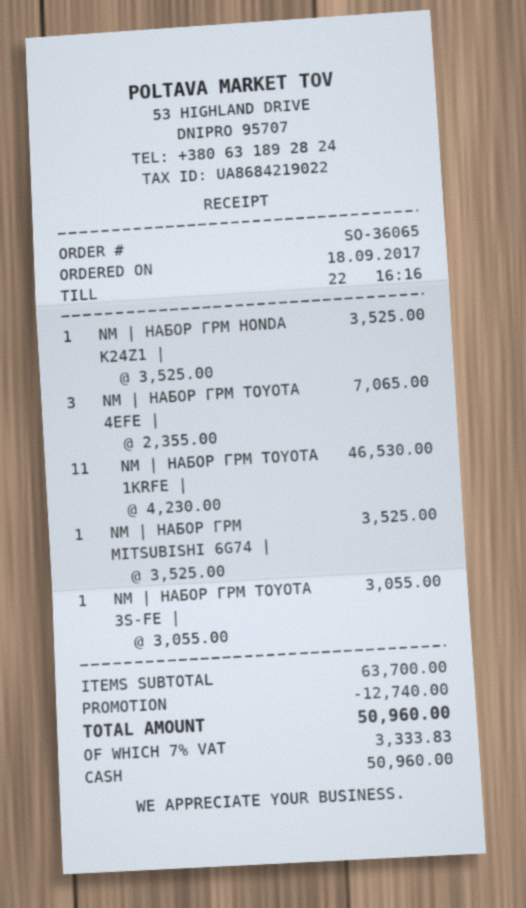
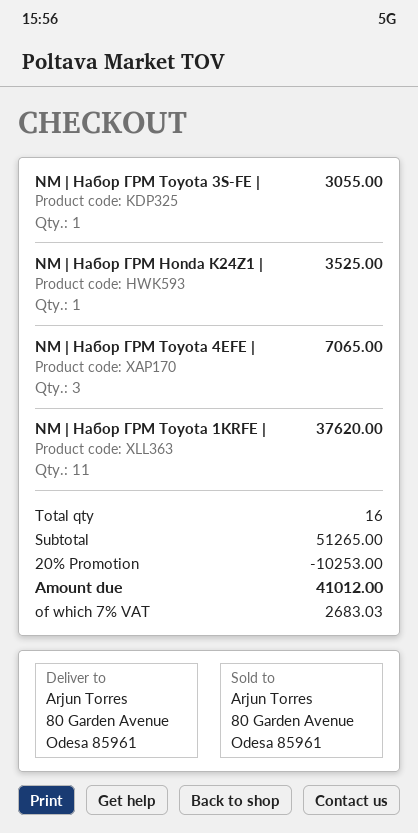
NM | НАБОР ГРМ TOYOTA 1KRFE |: 11 for 46530.00 -> 11 for 37620.00
NM | НАБОР ГРМ MITSUBISHI 6G74 |: 1 for 3525.00 -> none
subtotal: 63700.00 -> 51265.00
discount: 12740.00 -> 10253.00
tax: 7% = 3333.83 -> 7% = 2683.03
total: 50960.00 -> 41012.00

